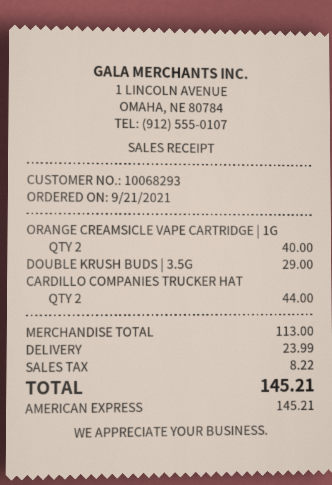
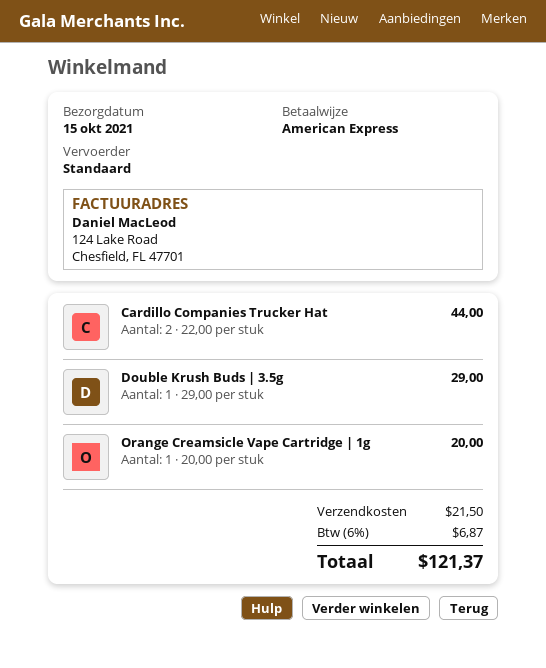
ORANGE CREAMSICLE VAPE CARTRIDGE | 1G: 2 for 40.00 -> 1 for 20.00
shipping: 23.99 -> 21.50
tax: 8.22 -> 6.87
total: 145.21 -> 121.37

